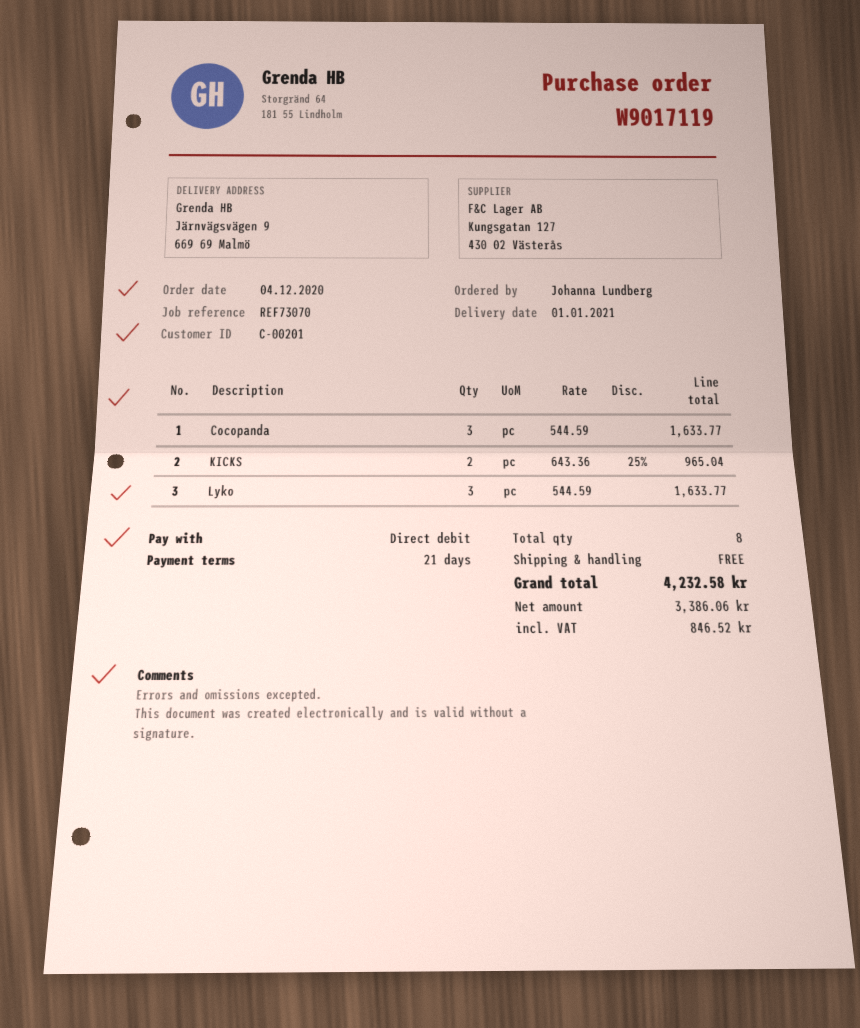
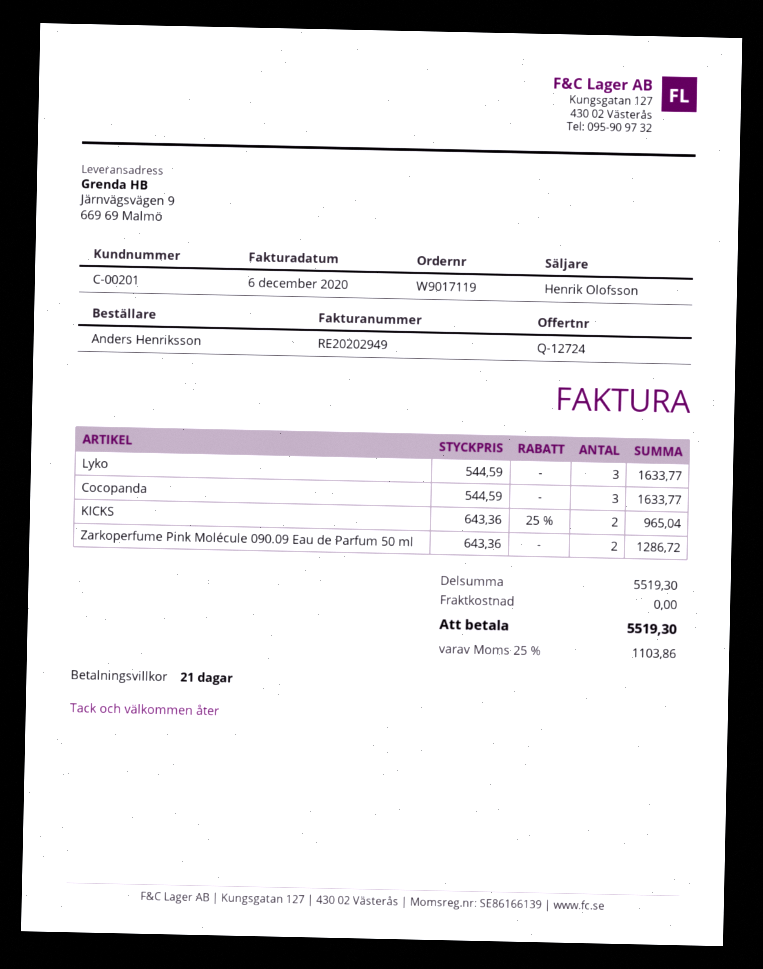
ordered by: Johanna Lundberg -> Anders Henriksson
Zarkoperfume Pink Molécule 090.09 Eau de Parfum 50 ml: none -> 2 x 643.36 = 1286.72
tax: 846.52 -> 1103.86
total: 4232.58 -> 5519.30

